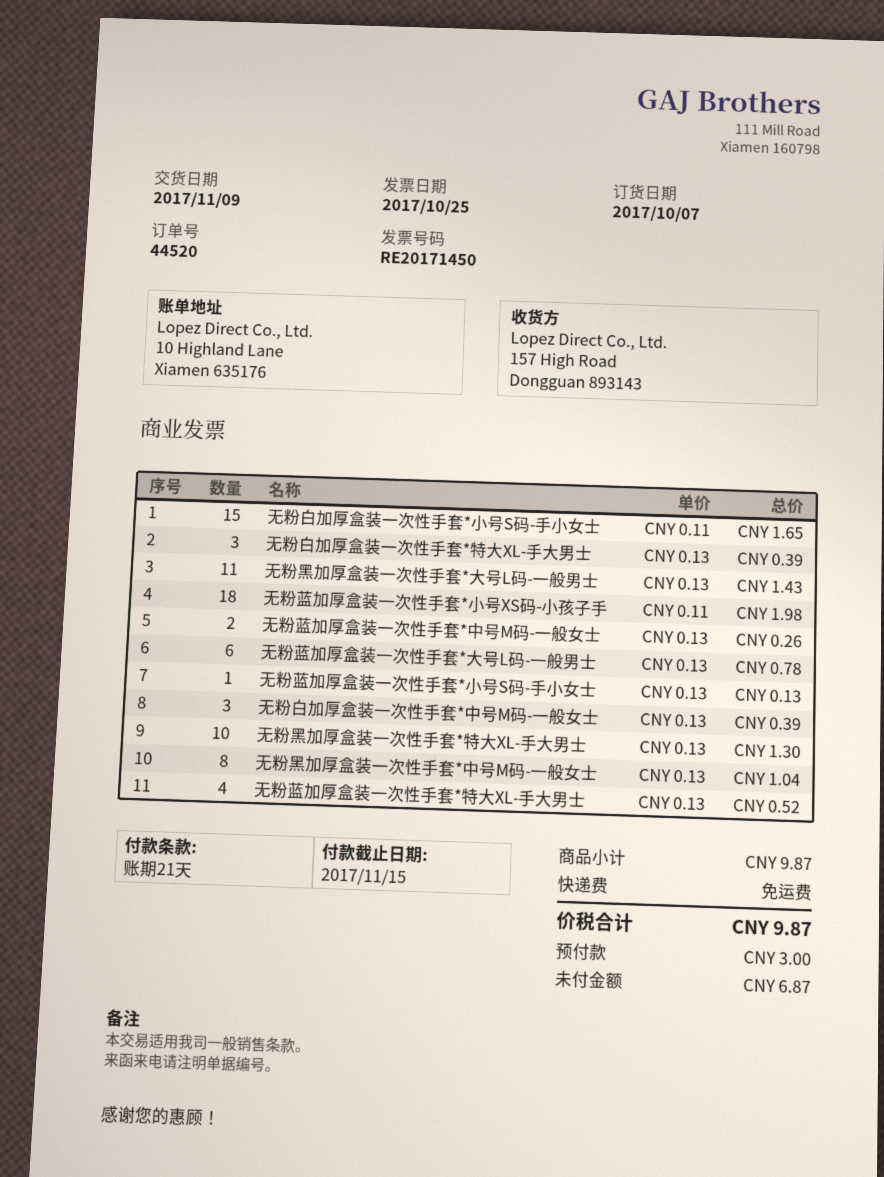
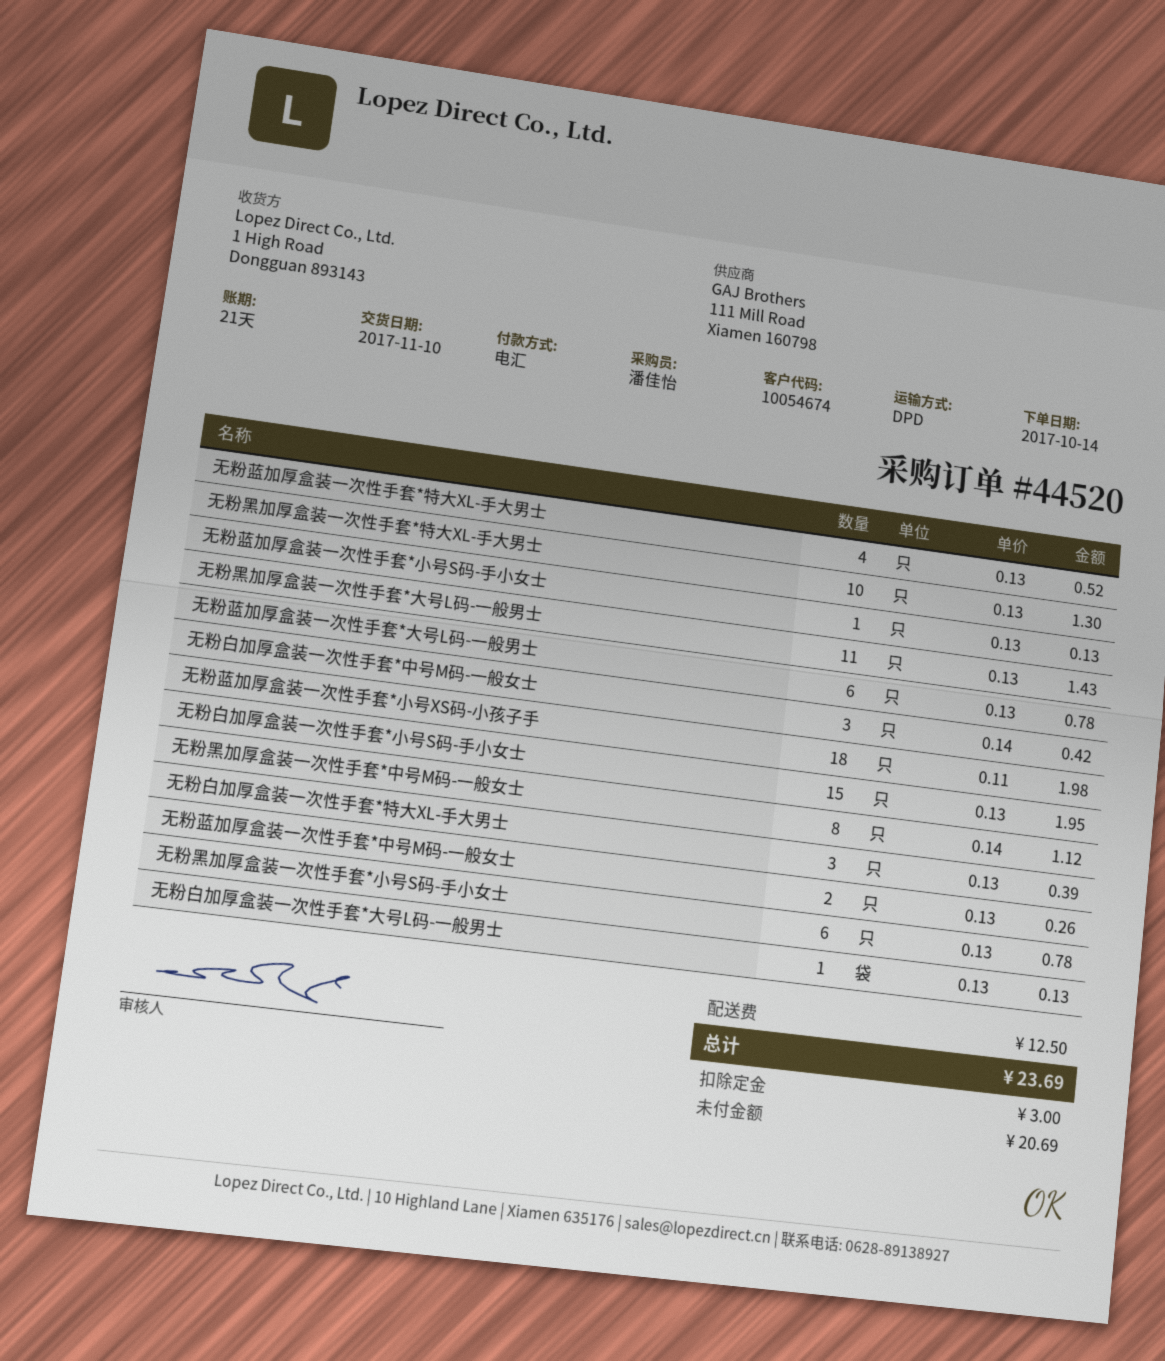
order date: 2017-10-07 -> 2017-10-14
delivery date: 2017-11-09 -> 2017-11-10
ship to: 157 High Road, Dongguan 893143 -> 1 High Road, Dongguan 893143
无粉白加厚盒装一次性手套*小号S码-手小女士: 15 x 0.11 = 1.65 -> 15 x 0.13 = 1.95
无粉白加厚盒装一次性手套*中号M码-一般女士: 3 x 0.13 = 0.39 -> 3 x 0.14 = 0.42
无粉黑加厚盒装一次性手套*中号M码-一般女士: 8 x 0.13 = 1.04 -> 8 x 0.14 = 1.12
无粉黑加厚盒装一次性手套*小号S码-手小女士: none -> 6 x 0.13 = 0.78
无粉白加厚盒装一次性手套*大号L码-一般男士: none -> 1 x 0.13 = 0.13
shipping: 0.00 -> 12.50
total: 9.87 -> 23.69
balance: 6.87 -> 20.69

